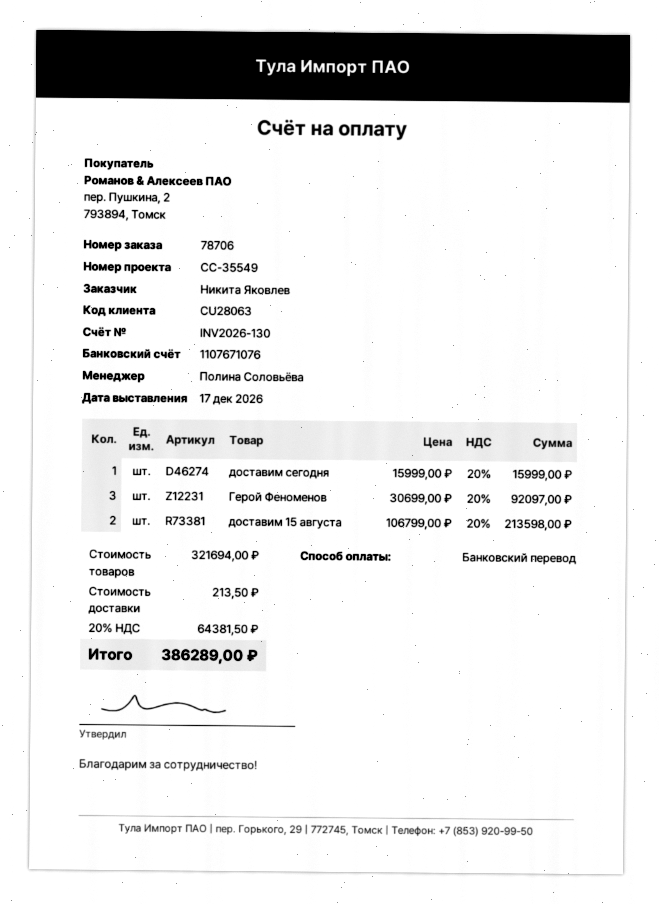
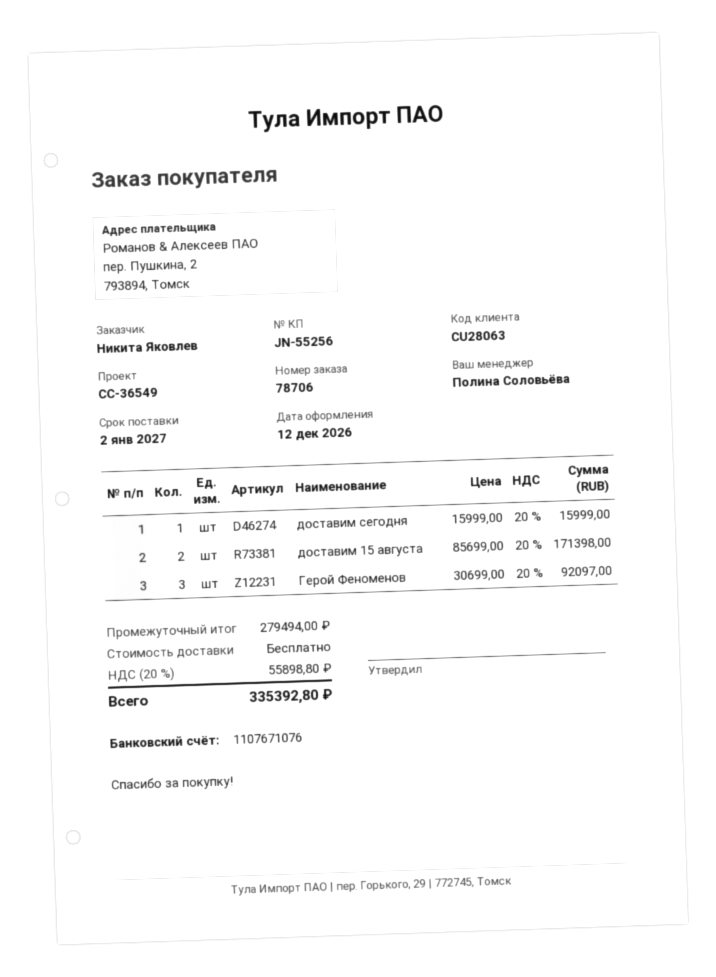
reference: CC-35549 -> CC-36549
доставим 15 августа: 2 x 106799.00 = 213598.00 -> 2 x 85699.00 = 171398.00
subtotal: 321694.00 -> 279494.00
shipping: 213.50 -> 0.00
tax: 20% = 64381.50 -> 20% = 55898.80
total: 386289.00 -> 335392.80

